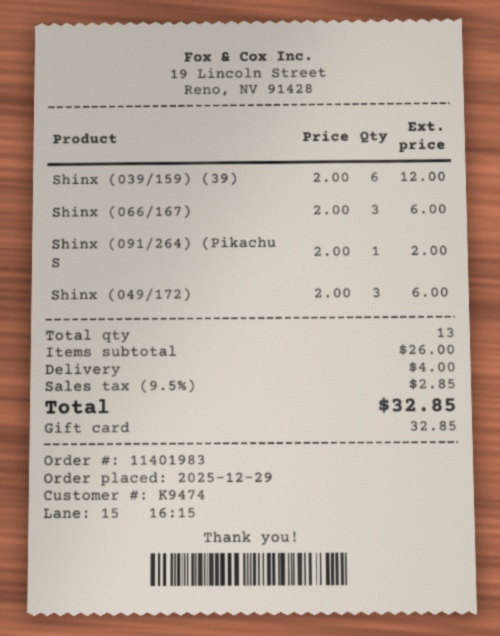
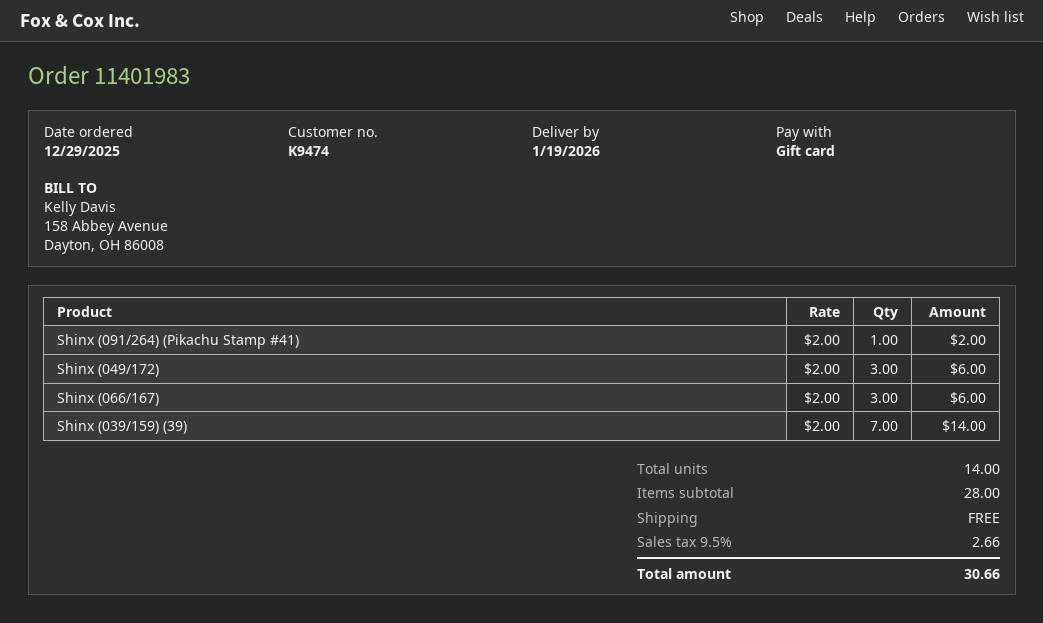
Shinx (039/159) (39): 6 x 2.00 = 12.00 -> 7 x 2.00 = 14.00
total quantity: 13 -> 14
subtotal: 26.00 -> 28.00
shipping: 4.00 -> 0.00
tax: 9.5% = 2.85 -> 9.5% = 2.66
total: 32.85 -> 30.66

